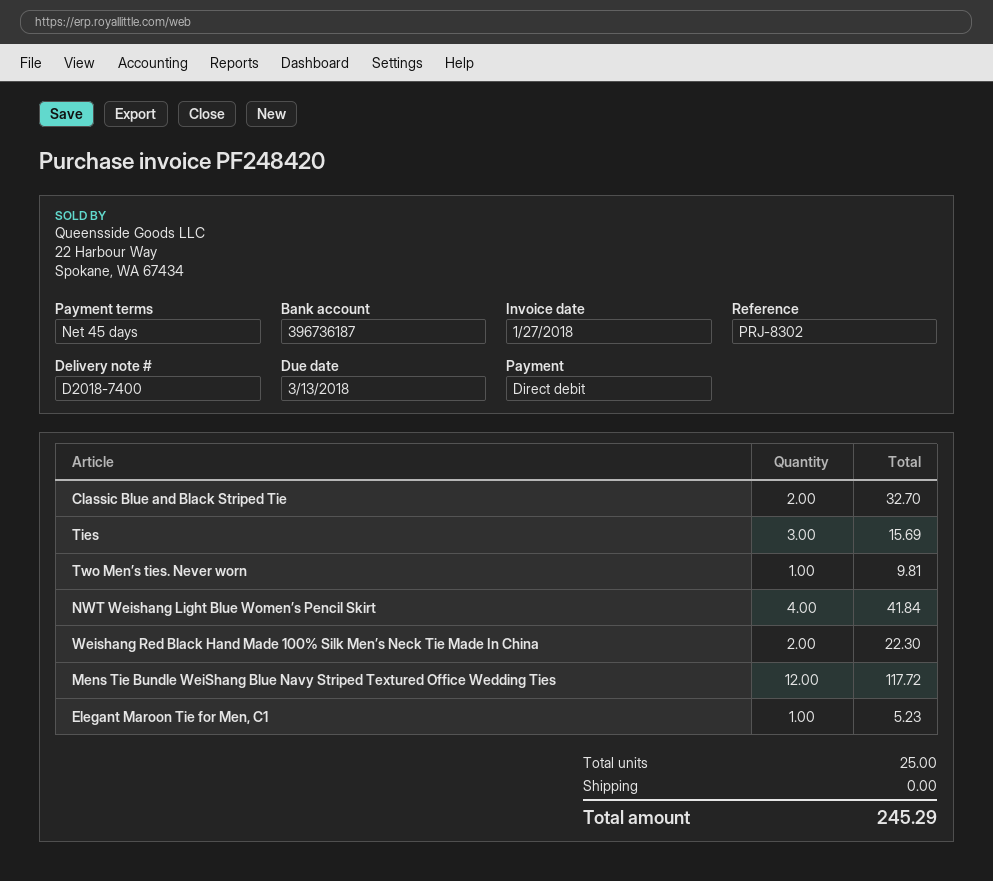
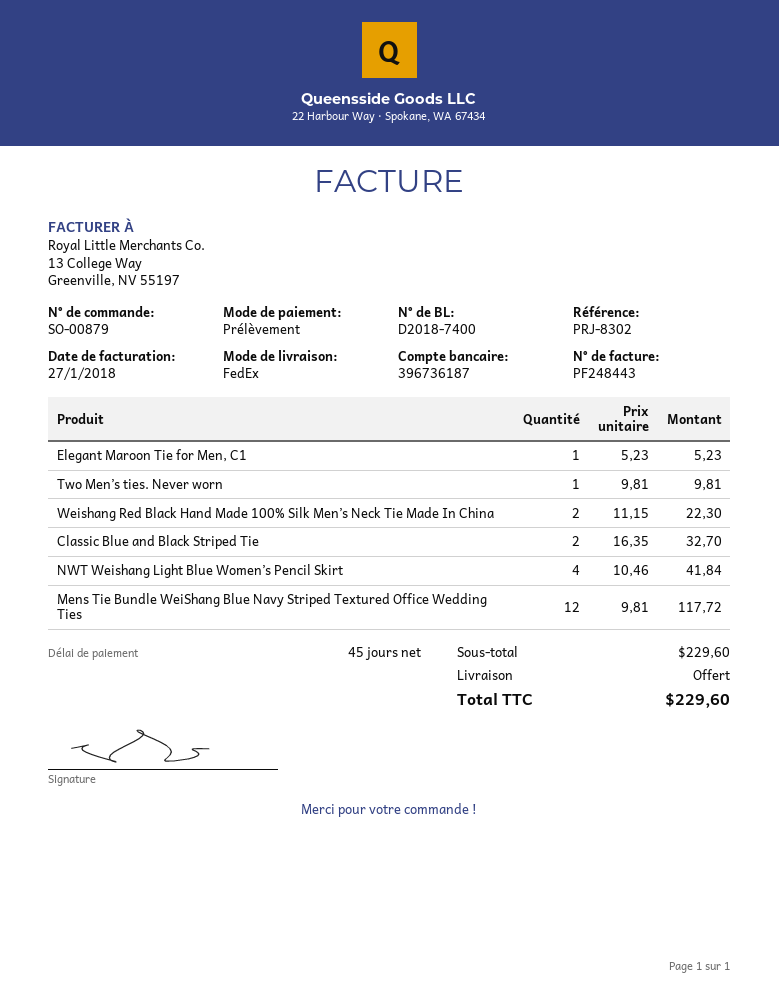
invoice number: PF248420 -> PF248443
Ties: 3 for 15.69 -> none
total: 245.29 -> 229.60

